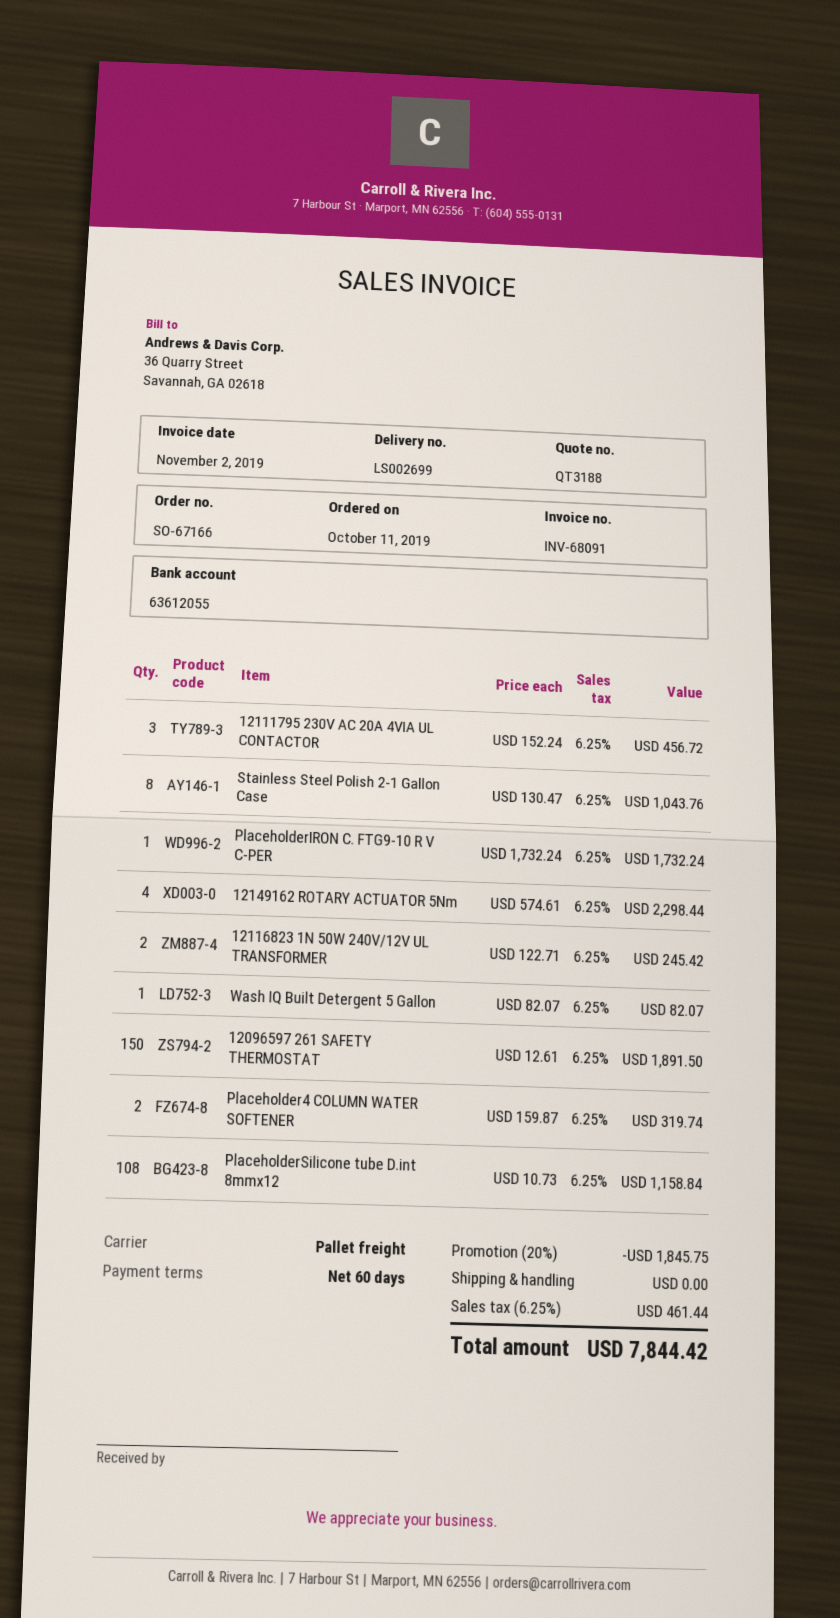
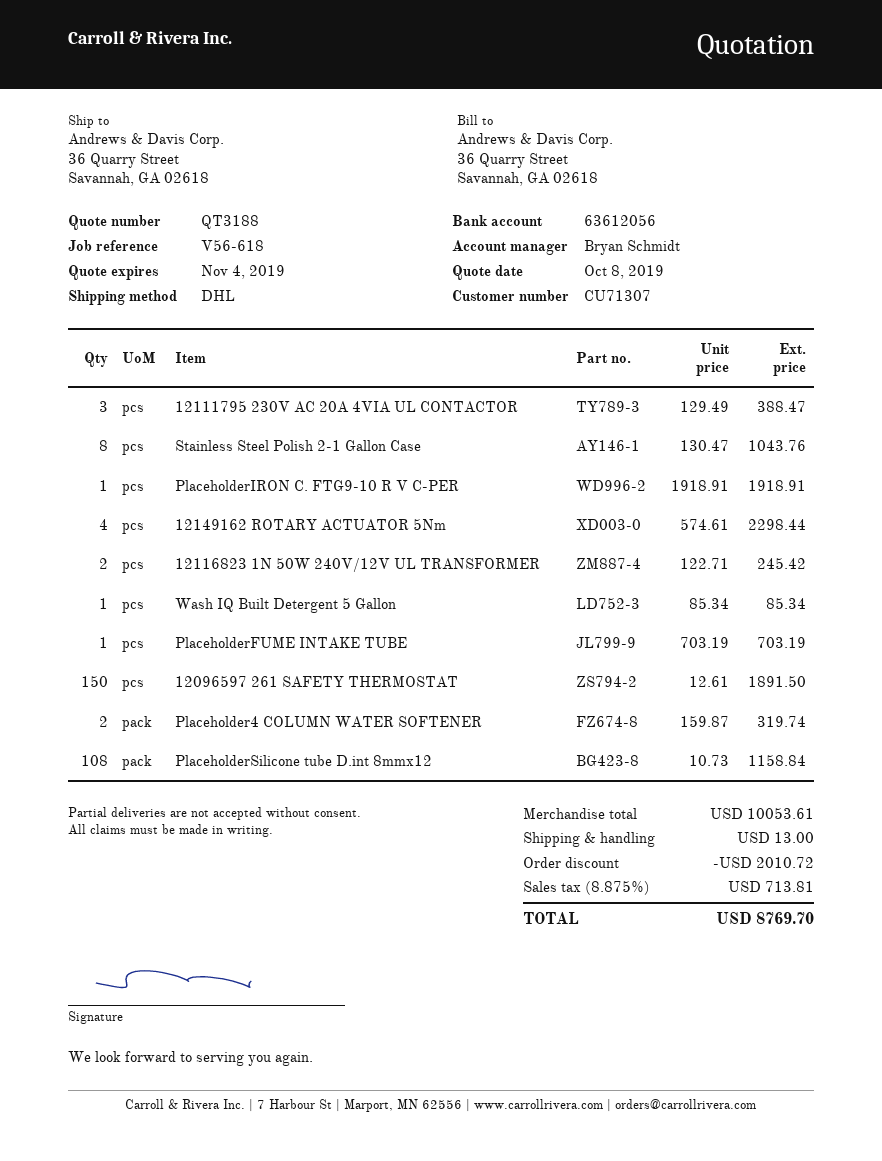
bank account: 63612055 -> 63612056
shipping method: pallet freight -> DHL
12111795 230V AC 20A 4VIA UL CONTACTOR: 3 x 152.24 = 456.72 -> 3 x 129.49 = 388.47
PlaceholderIRON C. FTG9-10 R V C-PER: 1 x 1732.24 = 1732.24 -> 1 x 1918.91 = 1918.91
Wash IQ Built Detergent 5 Gallon: 1 x 82.07 = 82.07 -> 1 x 85.34 = 85.34
PlaceholderFUME INTAKE TUBE: none -> 1 x 703.19 = 703.19
discount: 1845.75 -> 2010.72
shipping: 0.00 -> 13.00
tax: 6.25% = 461.44 -> 8.875% = 713.81
total: 7844.42 -> 8769.70

